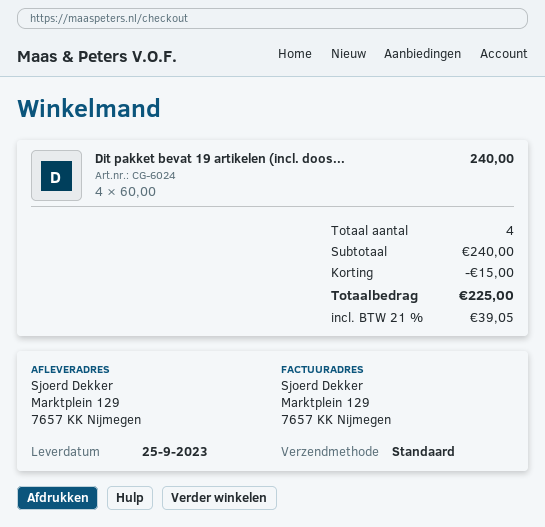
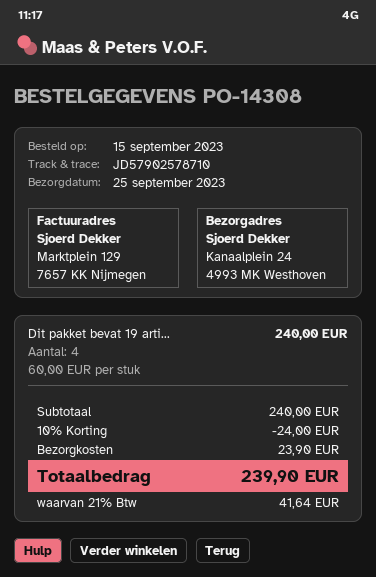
ship to: Marktplein 129, 7657 KK Nijmegen -> Kanaalplein 24, 4993 MK Westhoven
discount: 15.00 -> 24.00
shipping: none -> 23.90
tax: 21% = 39.05 -> 21% = 41.64
total: 225.00 -> 239.90

